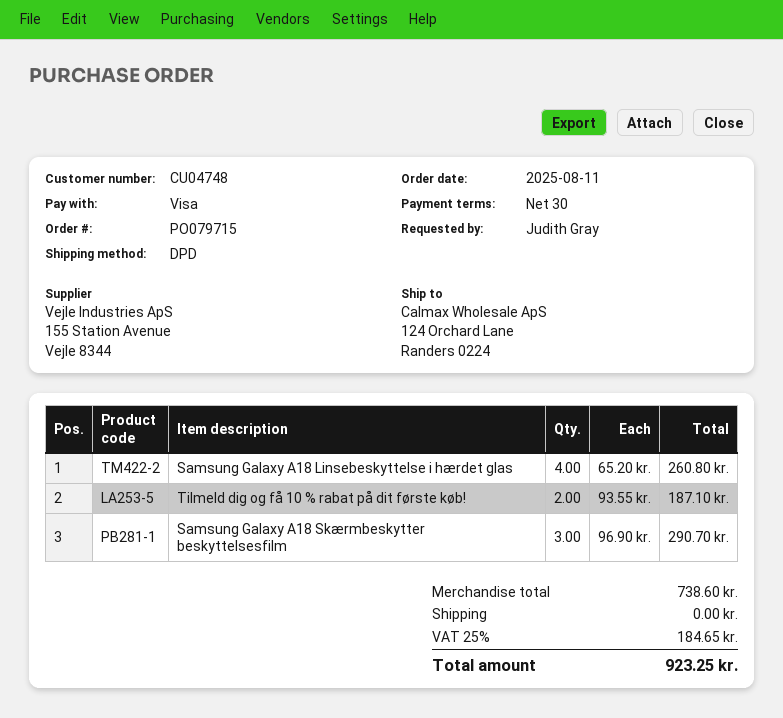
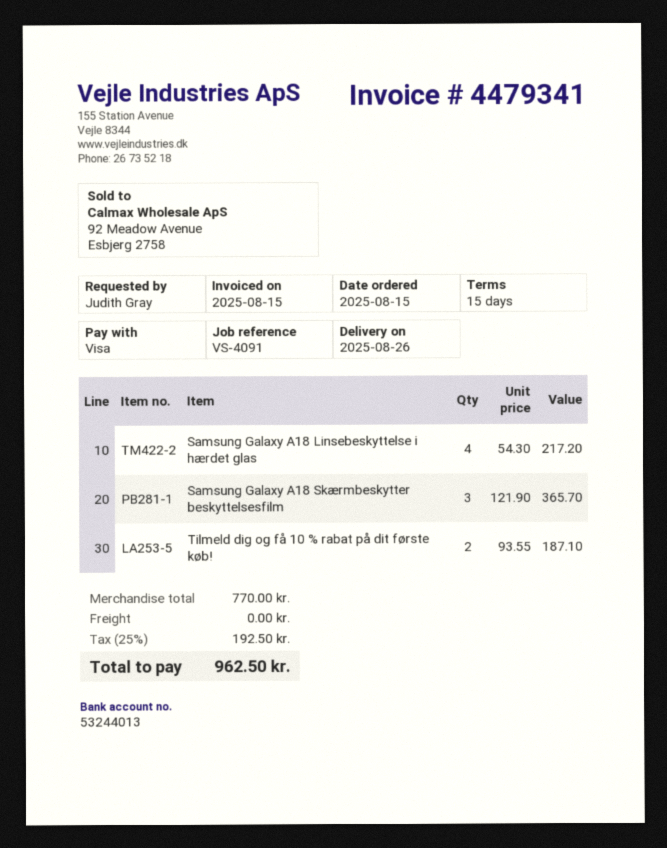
order date: 2025-08-11 -> 2025-08-15
payment terms: 30 days -> 15 days
Samsung Galaxy A18 Linsebeskyttelse i hærdet glas: 4 x 65.20 = 260.80 -> 4 x 54.30 = 217.20
Samsung Galaxy A18 Skærmbeskytter beskyttelsesfilm: 3 x 96.90 = 290.70 -> 3 x 121.90 = 365.70
subtotal: 738.60 -> 770.00
tax: 25% = 184.65 -> 25% = 192.50
total: 923.25 -> 962.50

